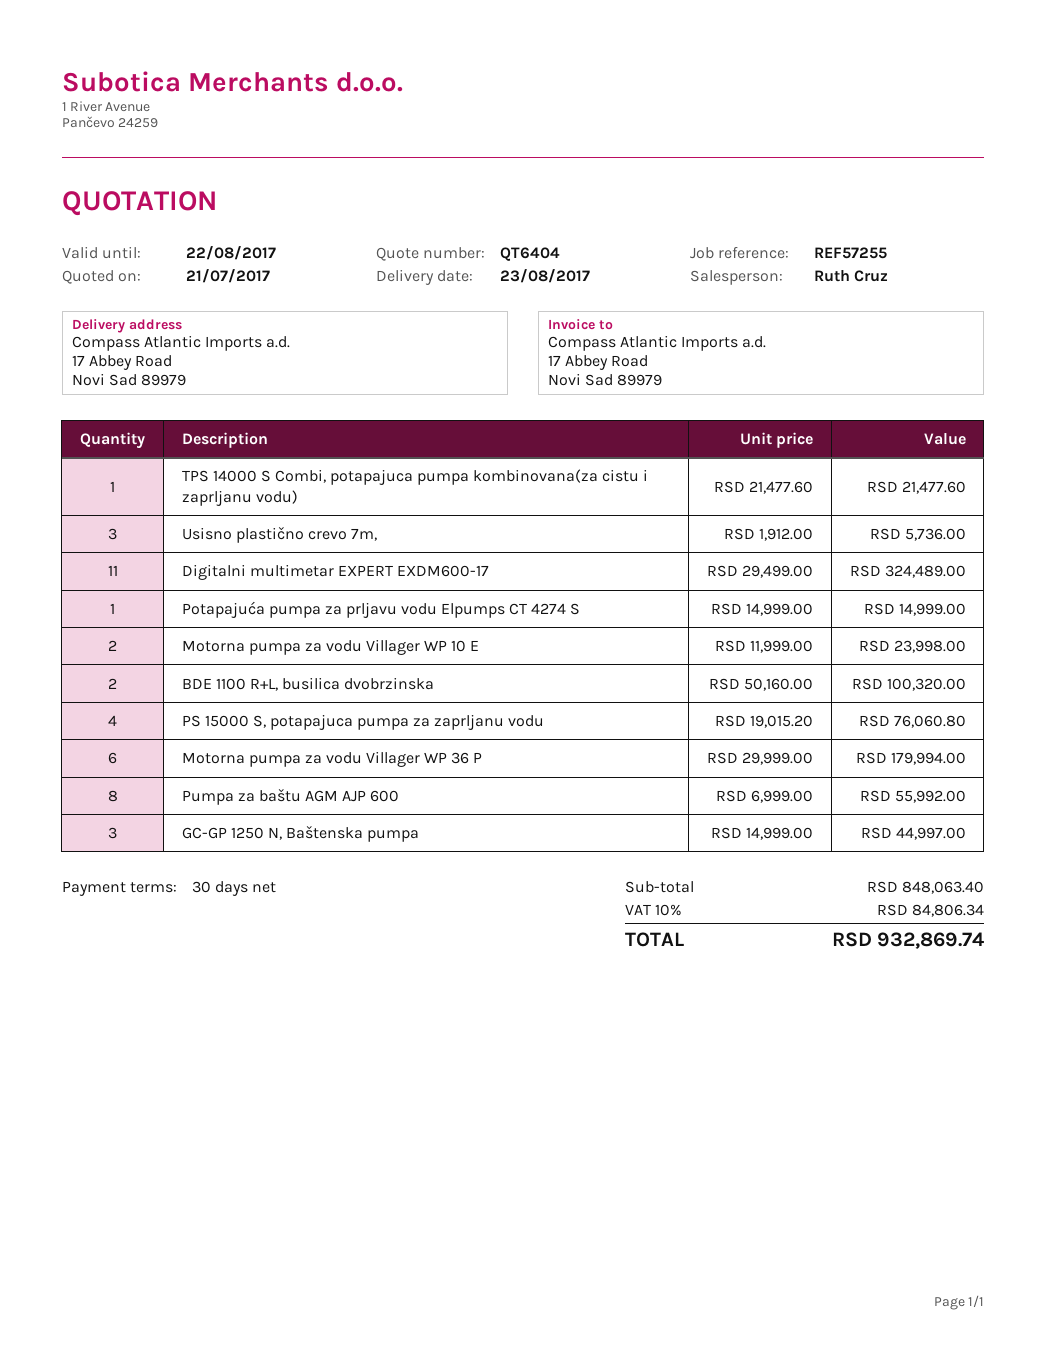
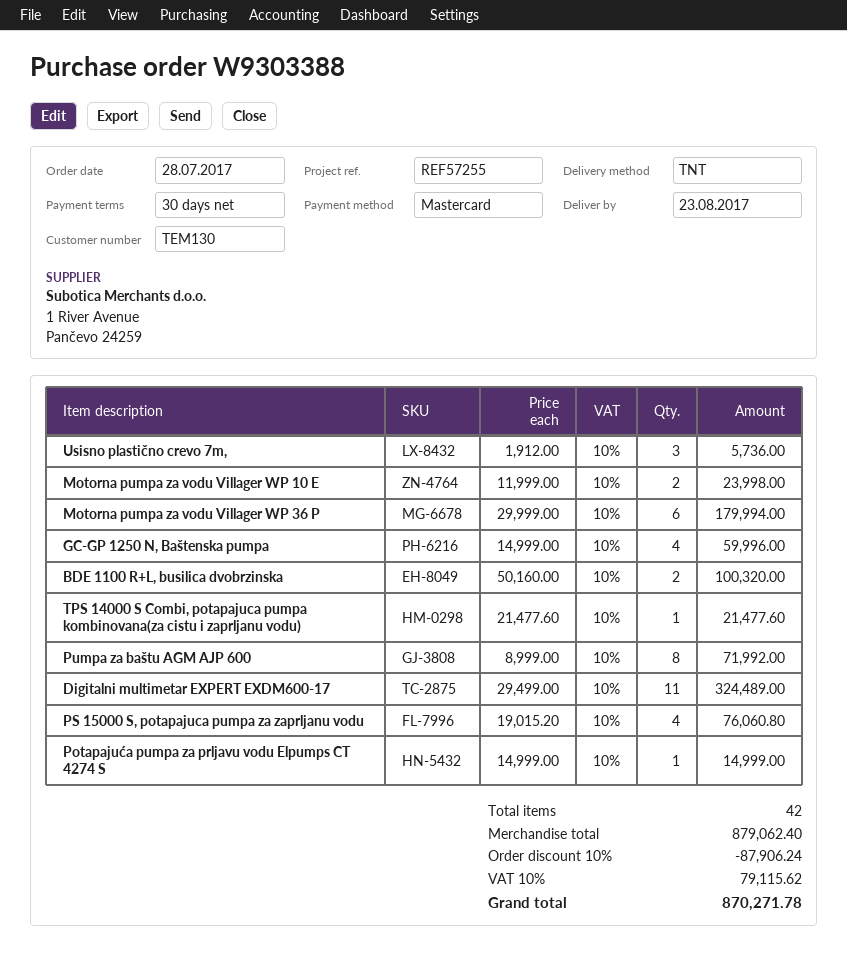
Pumpa za baštu AGM AJP 600: 8 x 6999.00 = 55992.00 -> 8 x 8999.00 = 71992.00
GC-GP 1250 N, Baštenska pumpa: 3 x 14999.00 = 44997.00 -> 4 x 14999.00 = 59996.00
subtotal: 848063.40 -> 879062.40
discount: none -> 10% = 87906.24
tax: 10% = 84806.34 -> 10% = 79115.62
total: 932869.74 -> 870271.78

